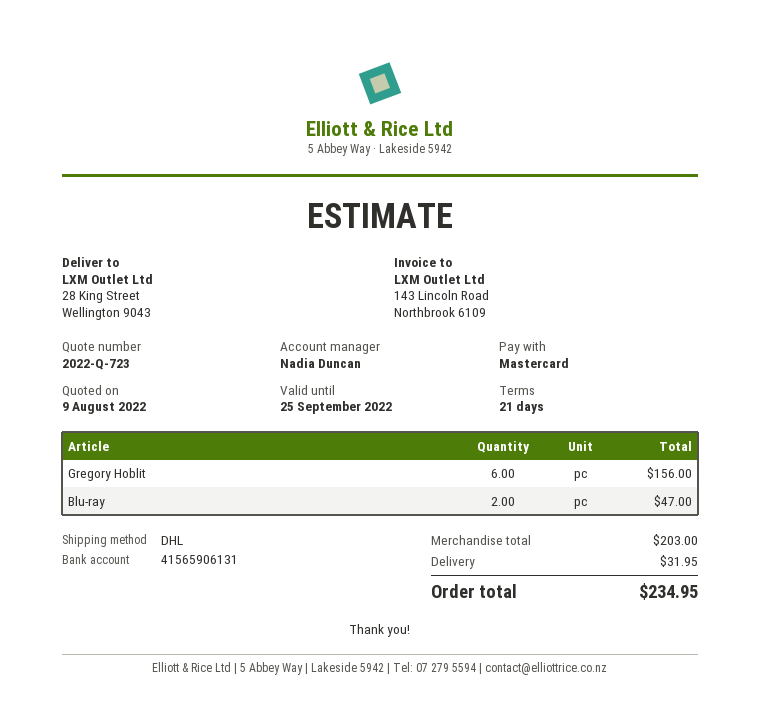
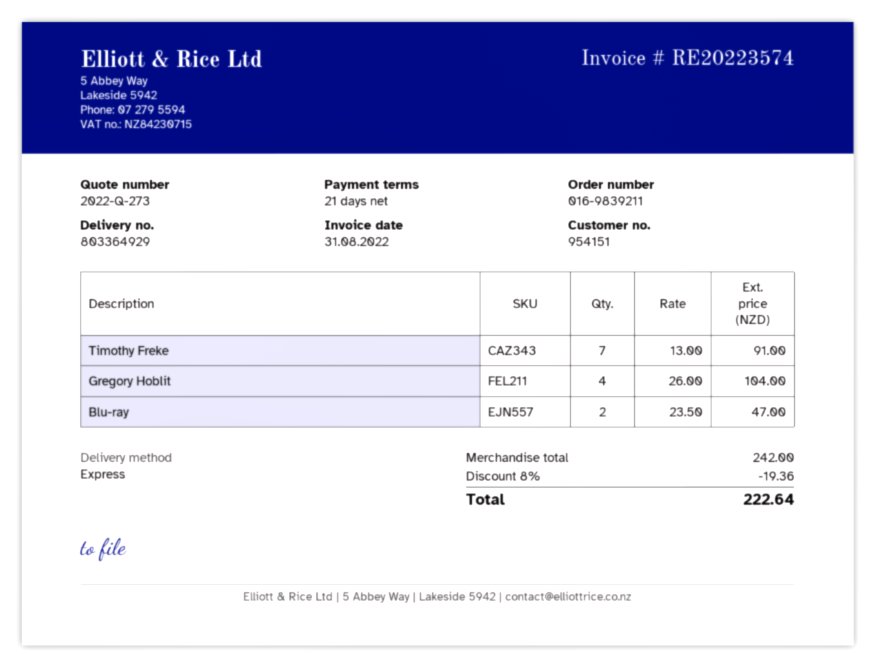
quote number: 2022-Q-723 -> 2022-Q-273
shipping method: DHL -> express
Gregory Hoblit: 6 for 156.00 -> 4 for 104.00
Timothy Freke: none -> 7 for 91.00
subtotal: 203.00 -> 242.00
discount: none -> 8% = 19.36
shipping: 31.95 -> none
total: 234.95 -> 222.64

